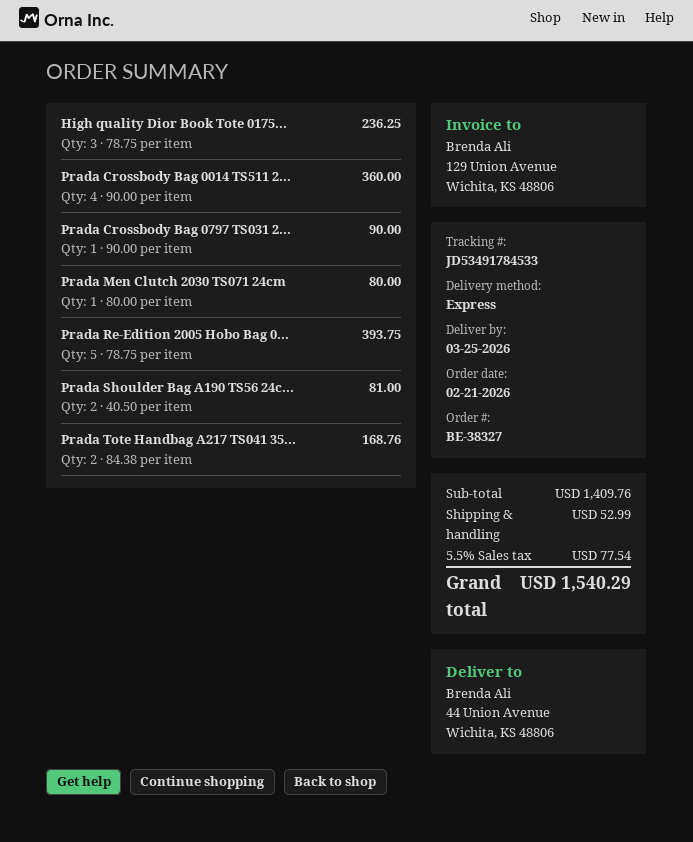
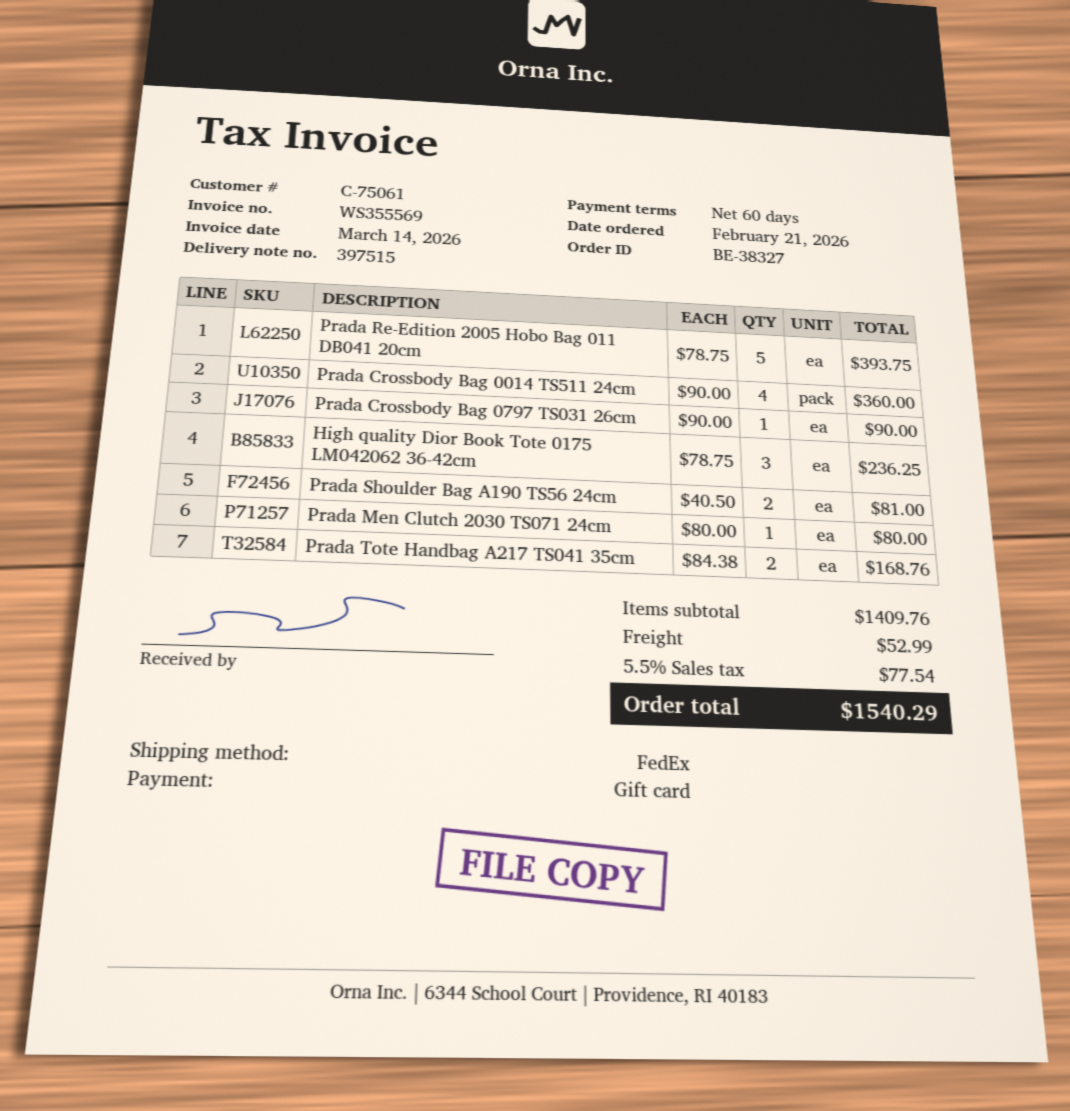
shipping method: express -> FedEx

